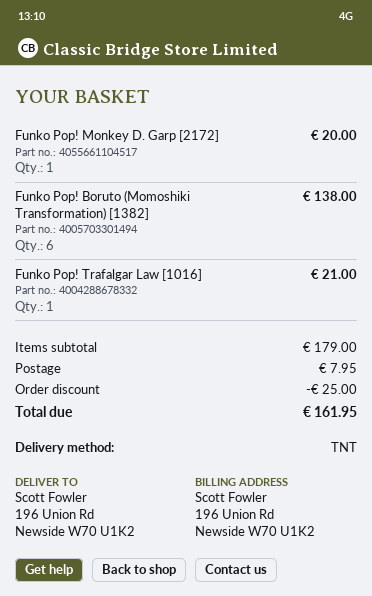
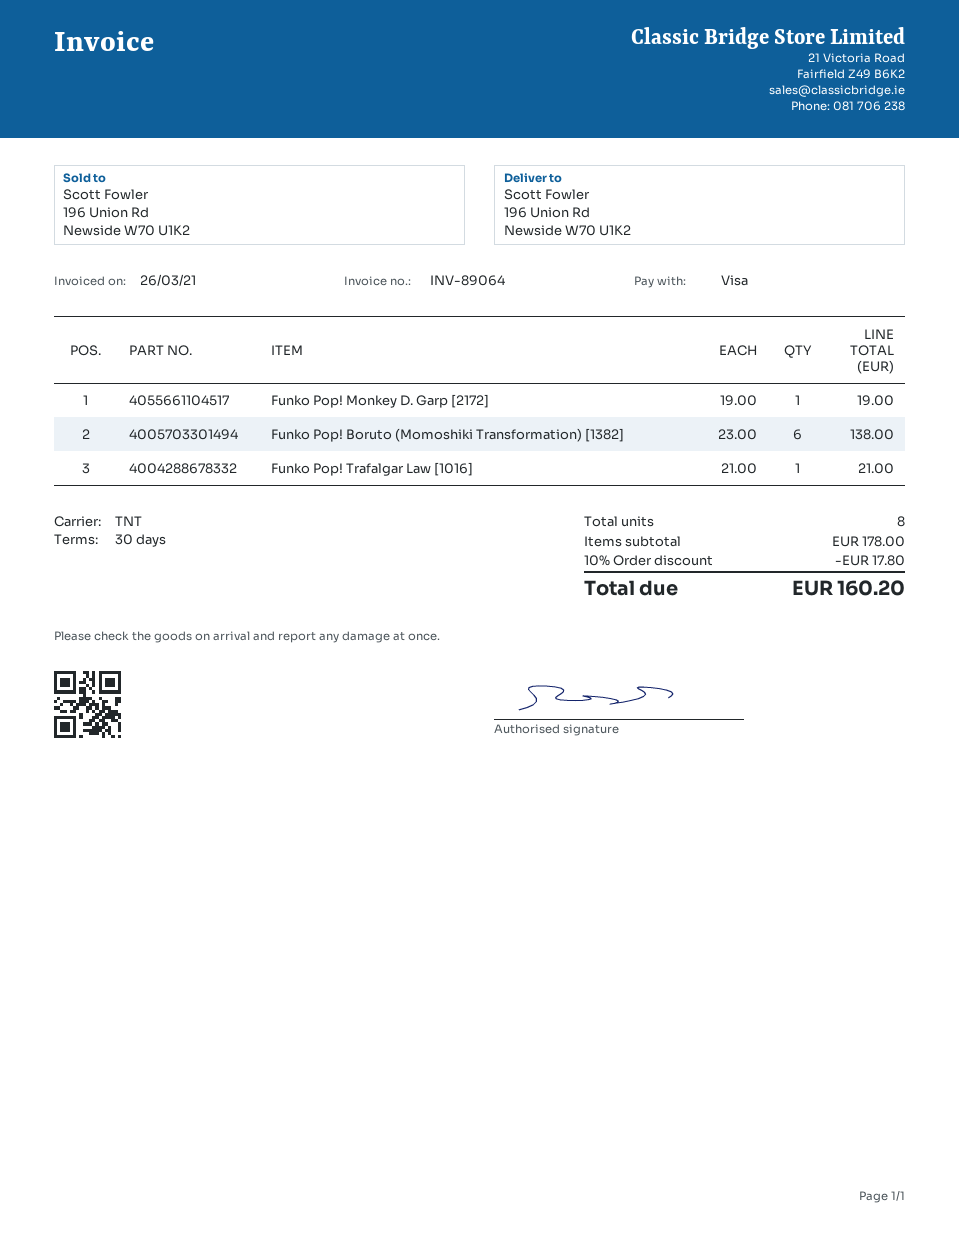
Funko Pop! Monkey D. Garp [2172]: 1 for 20.00 -> 1 for 19.00
subtotal: 179.00 -> 178.00
discount: 25.00 -> 17.80
shipping: 7.95 -> none
total: 161.95 -> 160.20

